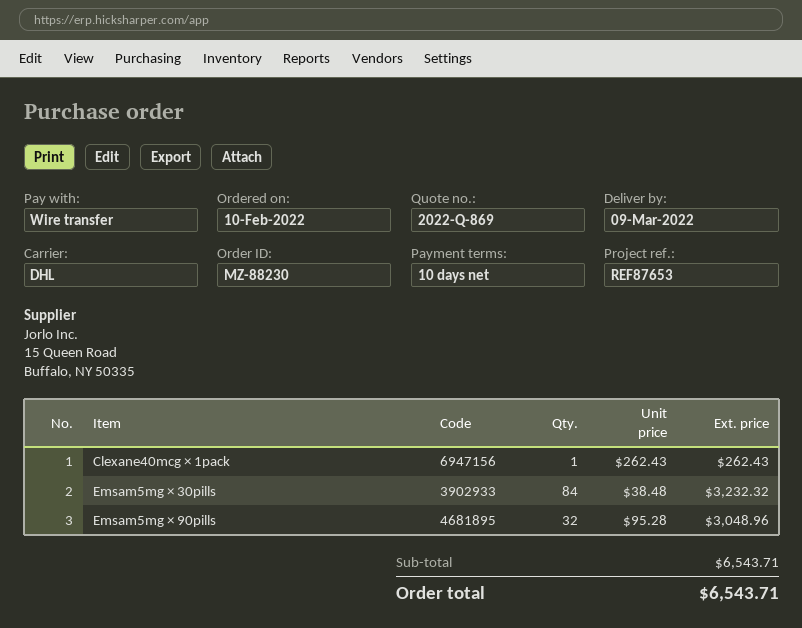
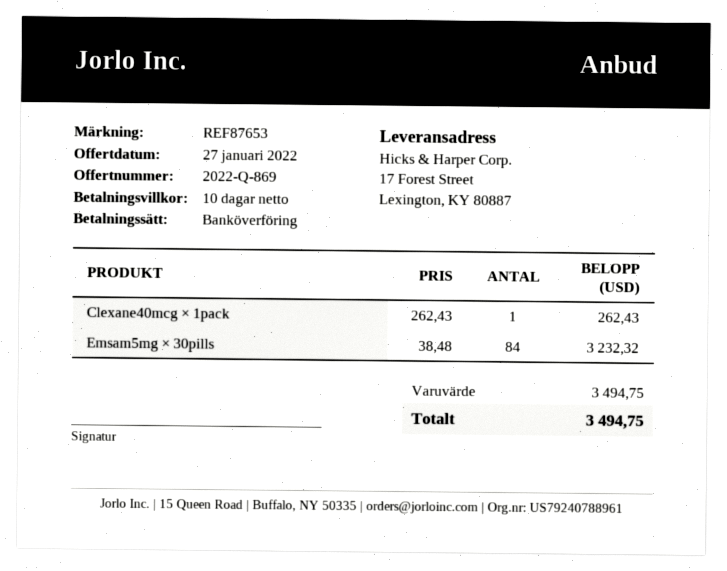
Emsam5mg × 90pills: 32 x 95.28 = 3048.96 -> none
subtotal: 6543.71 -> 3494.75
total: 6543.71 -> 3494.75

